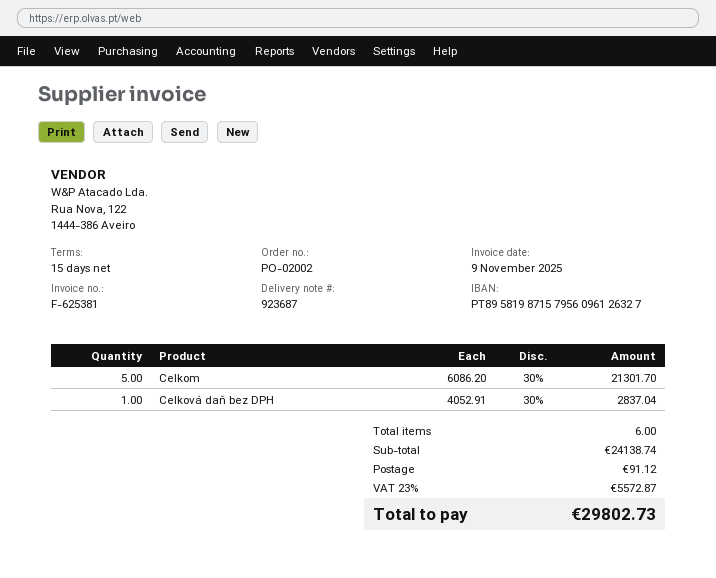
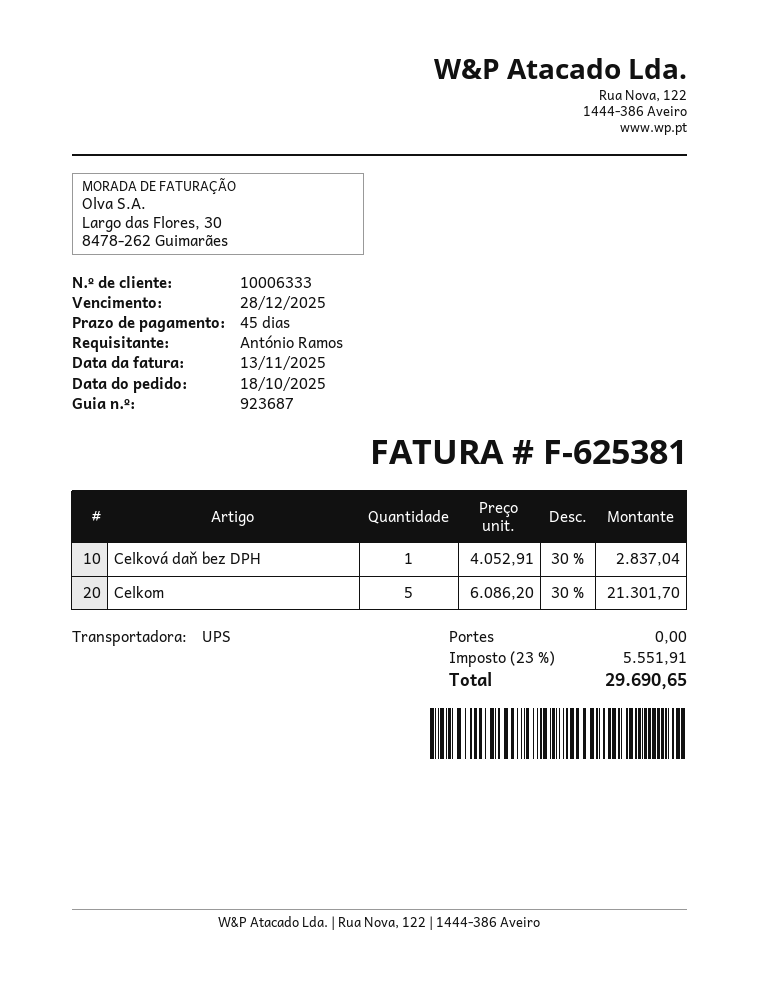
invoice date: 2025-11-09 -> 2025-11-13
payment terms: 15 days -> 45 days
shipping: 91.12 -> 0.00
tax: 23% = 5572.87 -> 23% = 5551.91
total: 29802.73 -> 29690.65

